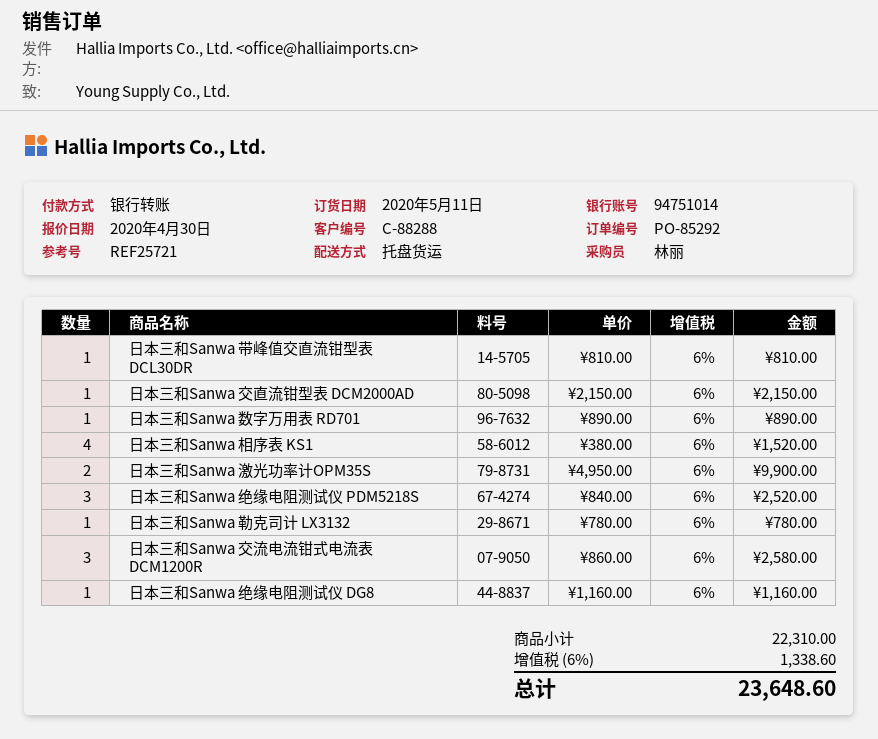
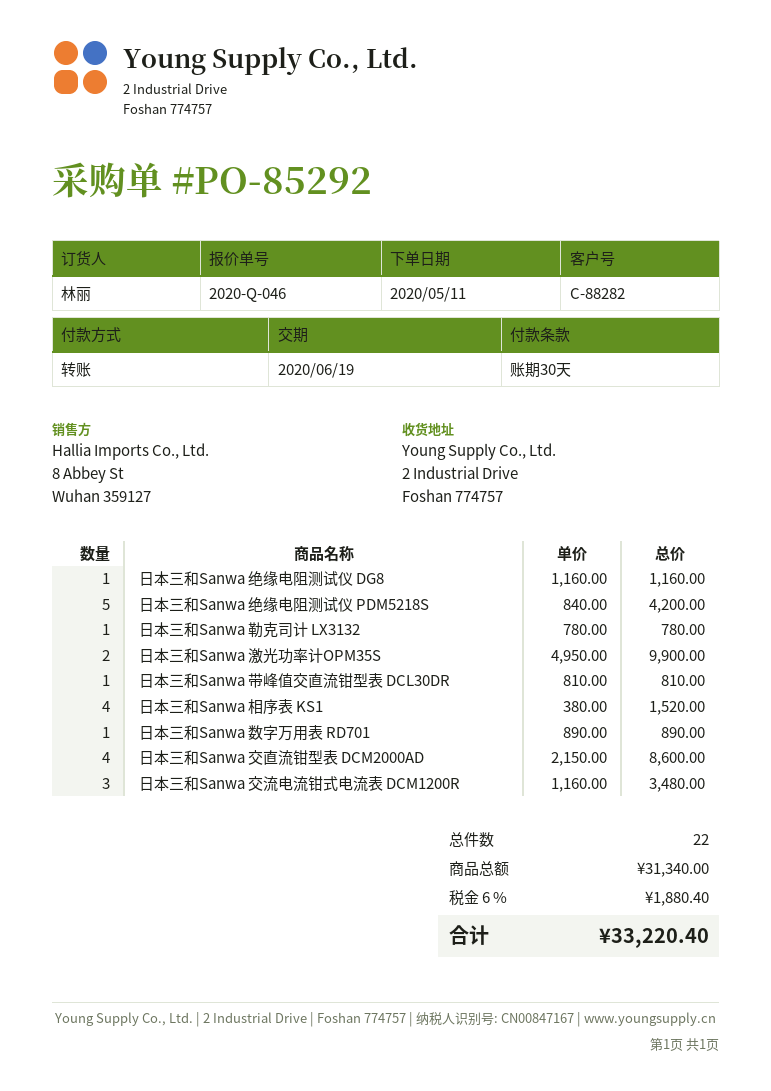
customer number: C-88288 -> C-88282
日本三和Sanwa 交直流钳型表 DCM2000AD: 1 x 2150.00 = 2150.00 -> 4 x 2150.00 = 8600.00
日本三和Sanwa 绝缘电阻测试仪 PDM5218S: 3 x 840.00 = 2520.00 -> 5 x 840.00 = 4200.00
日本三和Sanwa 交流电流钳式电流表 DCM1200R: 3 x 860.00 = 2580.00 -> 3 x 1160.00 = 3480.00
subtotal: 22310.00 -> 31340.00
tax: 6% = 1338.60 -> 6% = 1880.40
total: 23648.60 -> 33220.40

